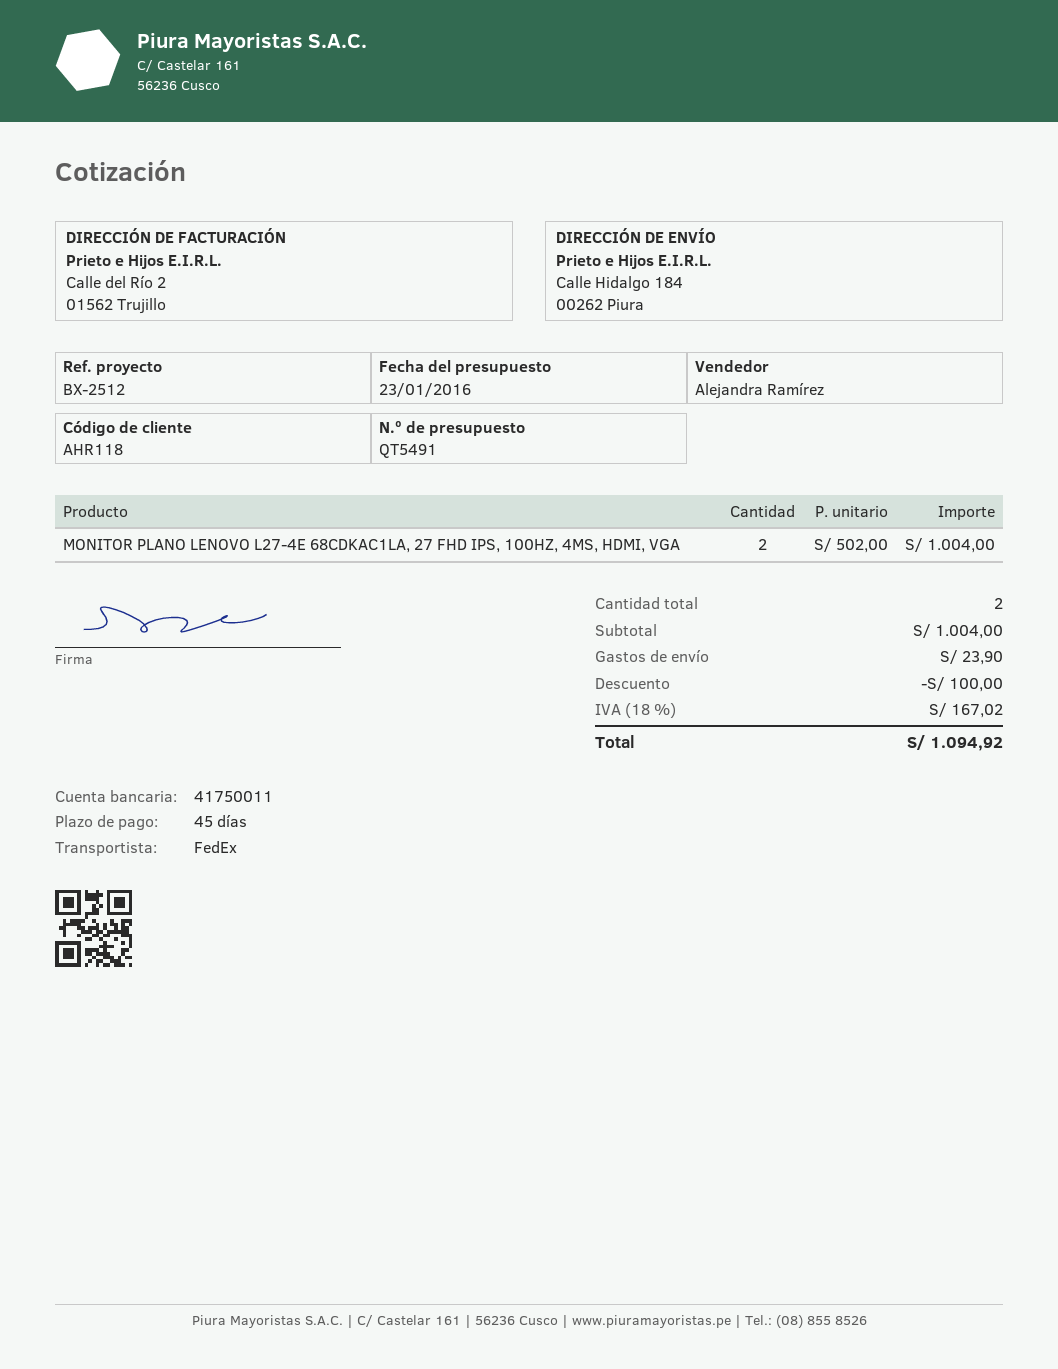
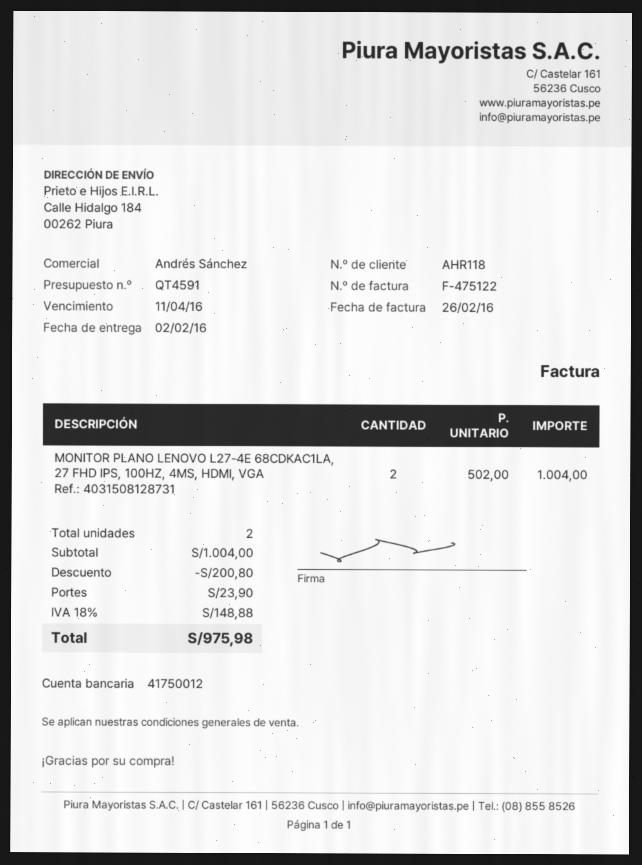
quote number: QT5491 -> QT4591
sales rep: Alejandra Ramírez -> Andrés Sánchez
bank account: 41750011 -> 41750012
discount: 100.00 -> 200.80
tax: 18% = 167.02 -> 18% = 148.88
total: 1094.92 -> 975.98

